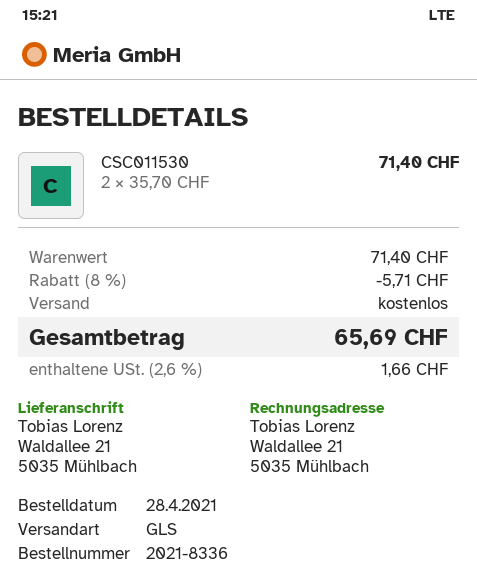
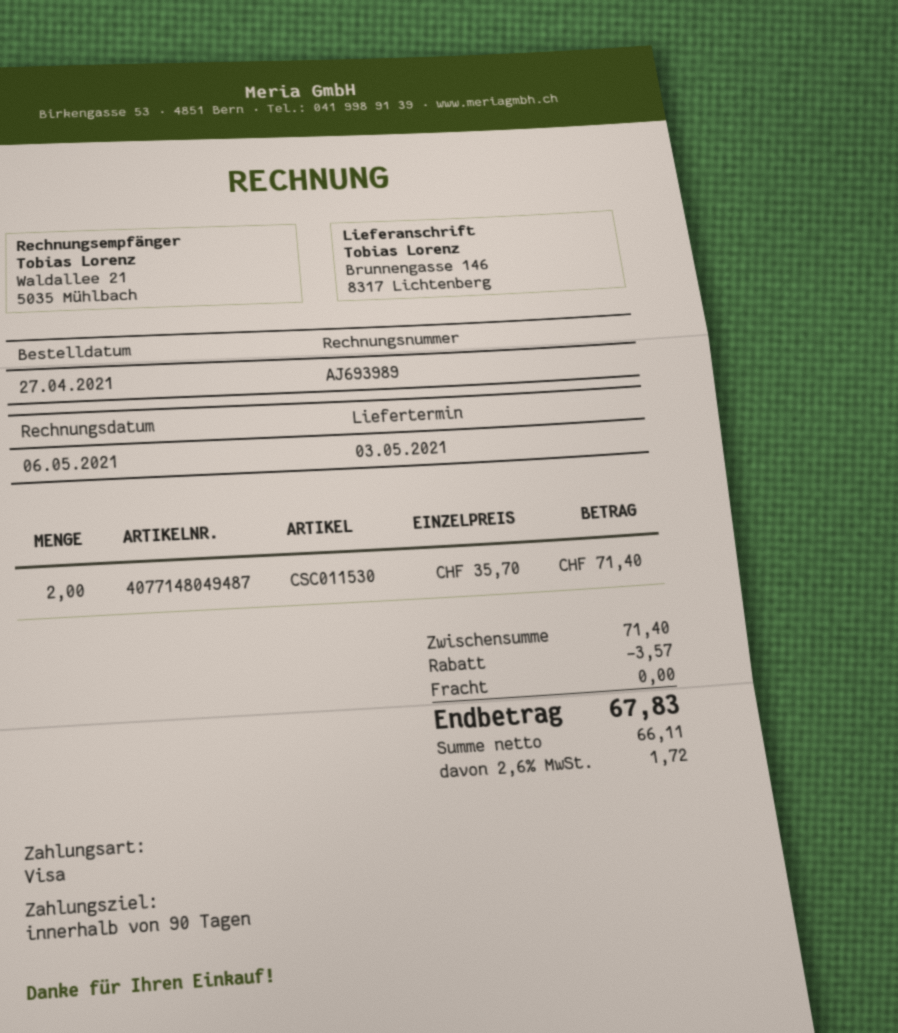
order date: 2021-04-28 -> 2021-04-27
ship to: Waldallee 21, 5035 Mühlbach -> Brunnengasse 146, 8317 Lichtenberg
discount: 5.71 -> 3.57
tax: 2.6% = 1.66 -> 2.6% = 1.72
total: 65.69 -> 67.83

